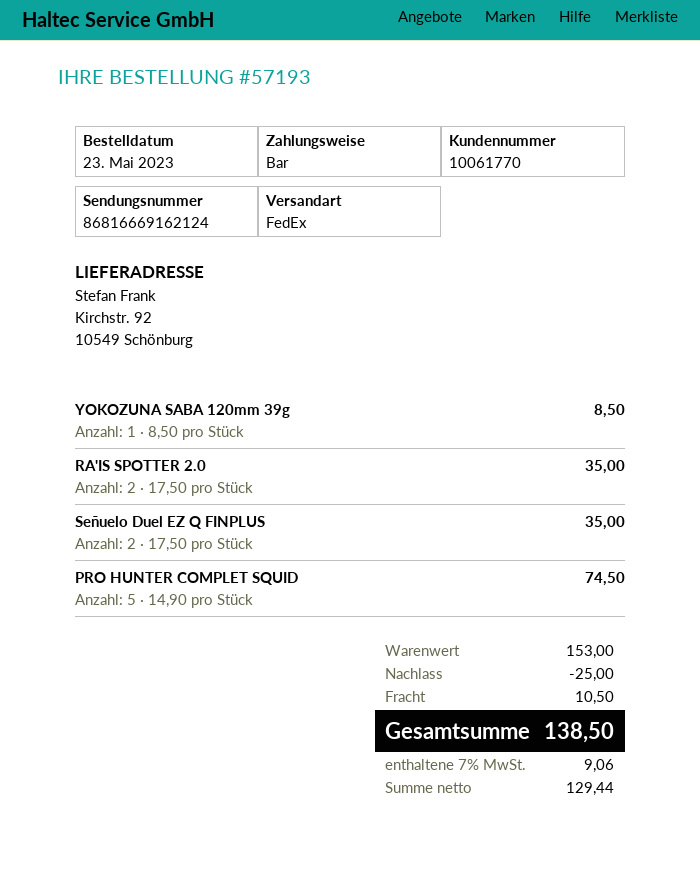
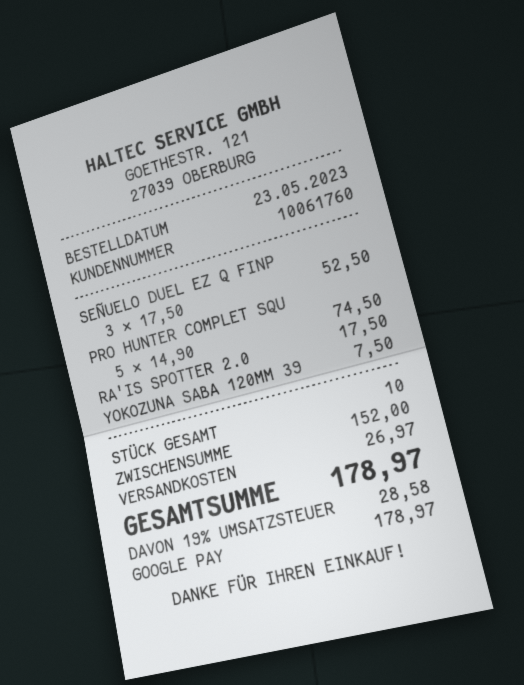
customer number: 10061770 -> 10061760
payment method: cash -> Google Pay
YOKOZUNA SABA 120mm 39g: 1 x 8.50 = 8.50 -> 1 x 7.50 = 7.50
RA'IS SPOTTER 2.0: 2 x 17.50 = 35.00 -> 1 x 17.50 = 17.50
Señuelo Duel EZ Q FINPLUS: 2 x 17.50 = 35.00 -> 3 x 17.50 = 52.50
subtotal: 153.00 -> 152.00
discount: 25.00 -> none
shipping: 10.50 -> 26.97
tax: 7% = 9.06 -> 19% = 28.58
total: 138.50 -> 178.97

